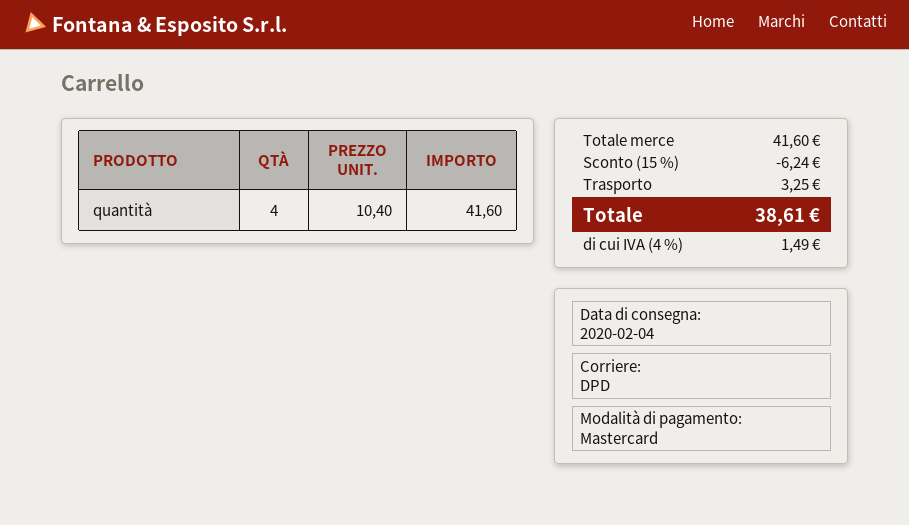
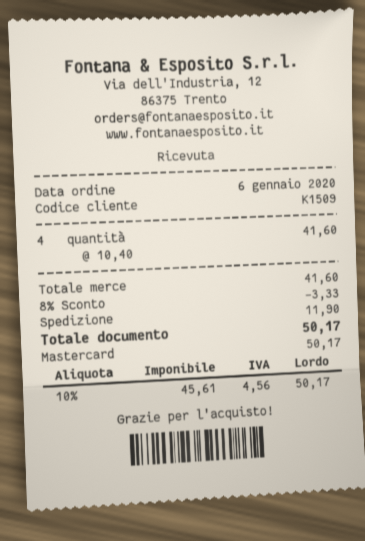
discount: 15% = 6.24 -> 8% = 3.33
shipping: 3.25 -> 11.90
tax: 4% = 1.49 -> 10% = 4.56
total: 38.61 -> 50.17

